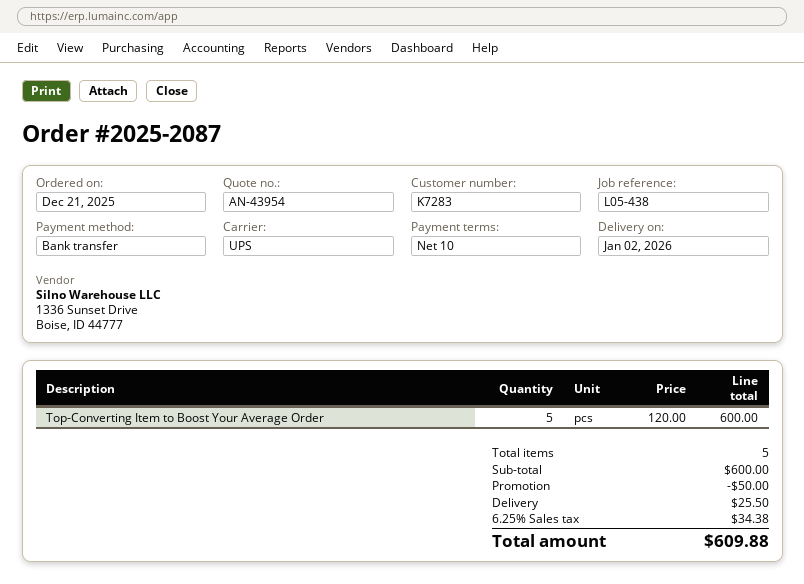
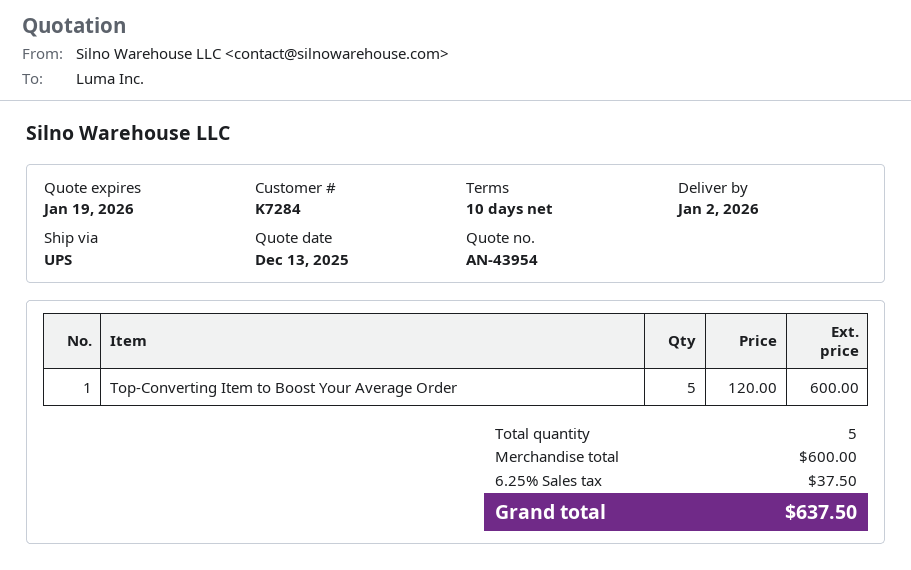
customer number: K7283 -> K7284
discount: 50.00 -> none
shipping: 25.50 -> none
tax: 6.25% = 34.38 -> 6.25% = 37.50
total: 609.88 -> 637.50

